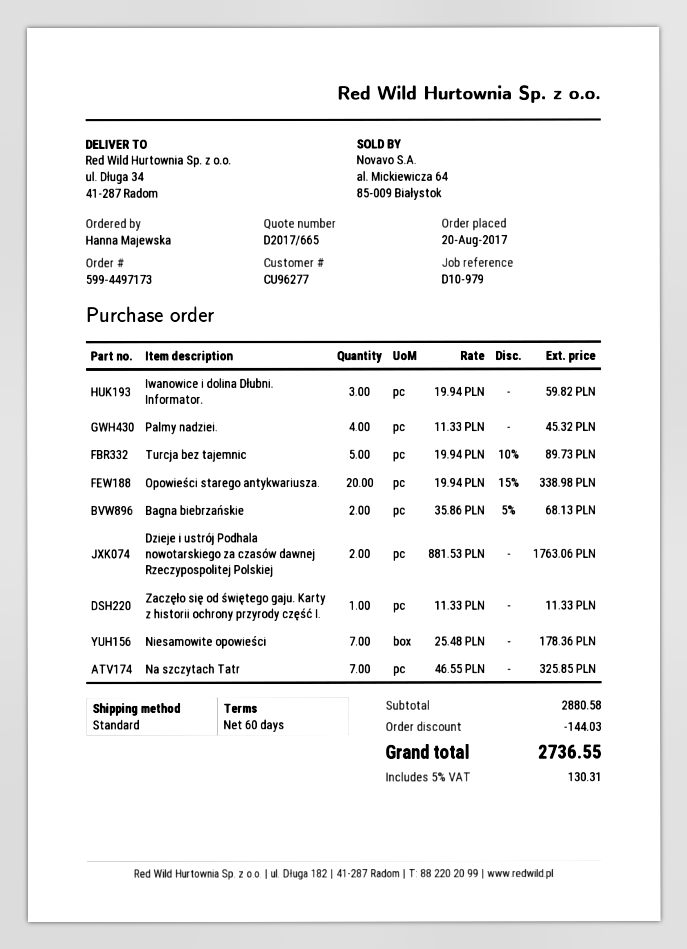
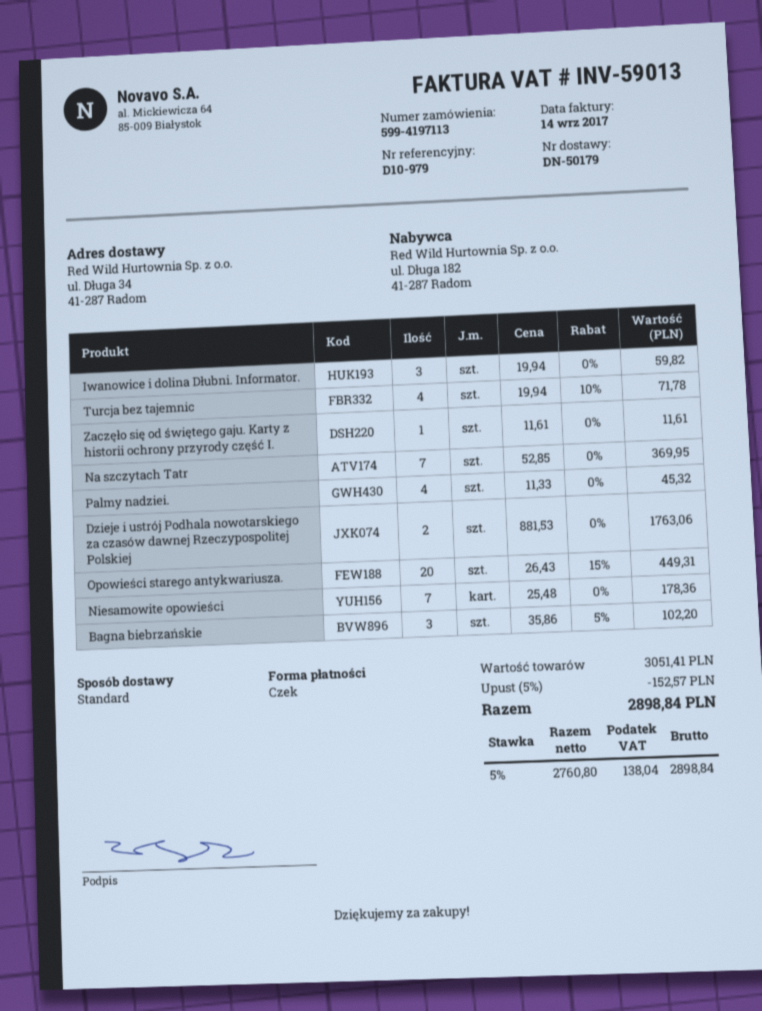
order number: 599-4497173 -> 599-4197113
Turcja bez tajemnic: 5 x 19.94 - 10% = 89.73 -> 4 x 19.94 - 10% = 71.78
Opowieści starego antykwariusza.: 20 x 19.94 - 15% = 338.98 -> 20 x 26.43 - 15% = 449.31
Bagna biebrzańskie: 2 x 35.86 - 5% = 68.13 -> 3 x 35.86 - 5% = 102.20
Zaczęło się od świętego gaju. Karty z historii ochrony przyrody część I.: 1 x 11.33 = 11.33 -> 1 x 11.61 = 11.61
Na szczytach Tatr: 7 x 46.55 = 325.85 -> 7 x 52.85 = 369.95
subtotal: 2880.58 -> 3051.41
discount: 144.03 -> 152.57
tax: 5% = 130.31 -> 5% = 138.04
total: 2736.55 -> 2898.84

